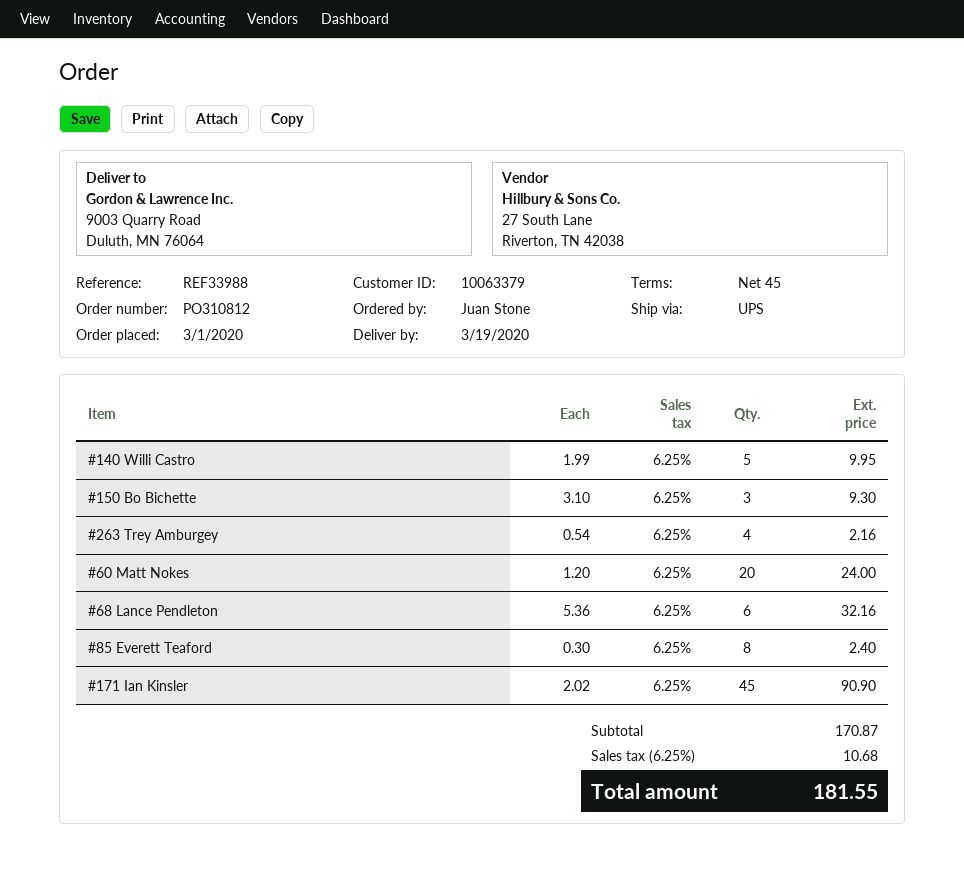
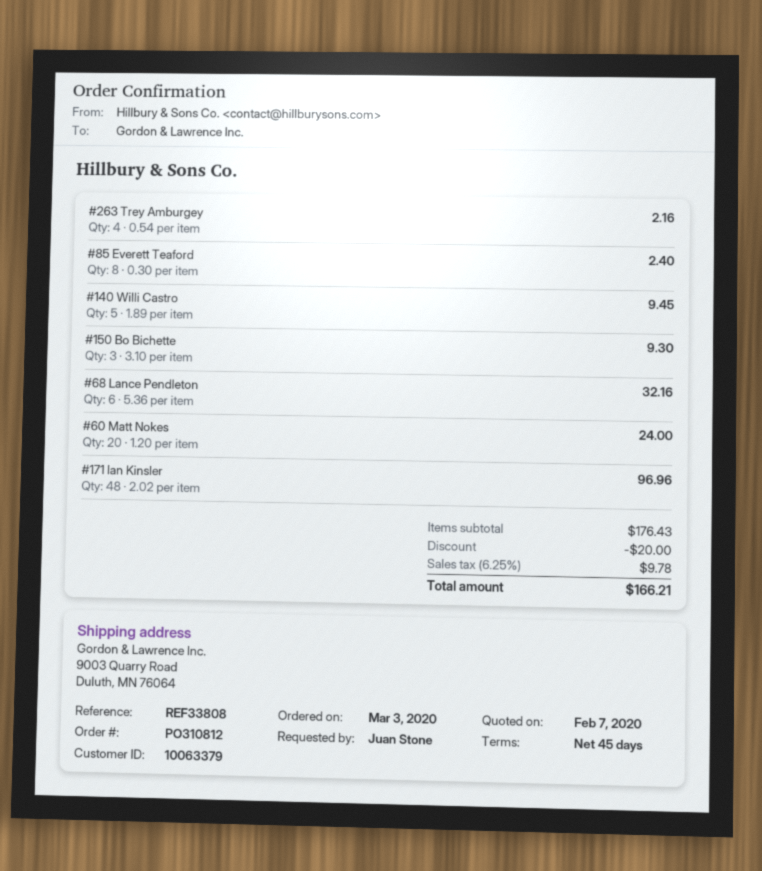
order date: 2020-03-01 -> 2020-03-03
reference: REF33988 -> REF33808
#140 Willi Castro: 5 x 1.99 = 9.95 -> 5 x 1.89 = 9.45
#171 Ian Kinsler: 45 x 2.02 = 90.90 -> 48 x 2.02 = 96.96
subtotal: 170.87 -> 176.43
discount: none -> 20.00
tax: 6.25% = 10.68 -> 6.25% = 9.78
total: 181.55 -> 166.21

